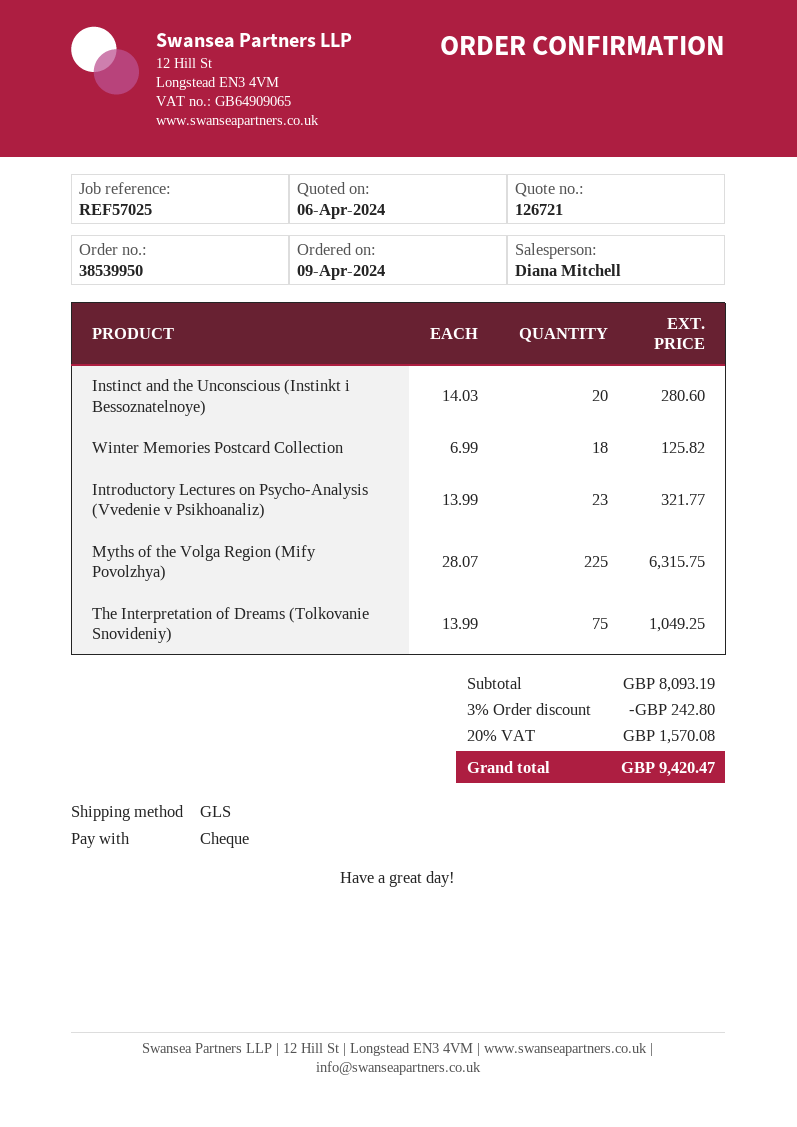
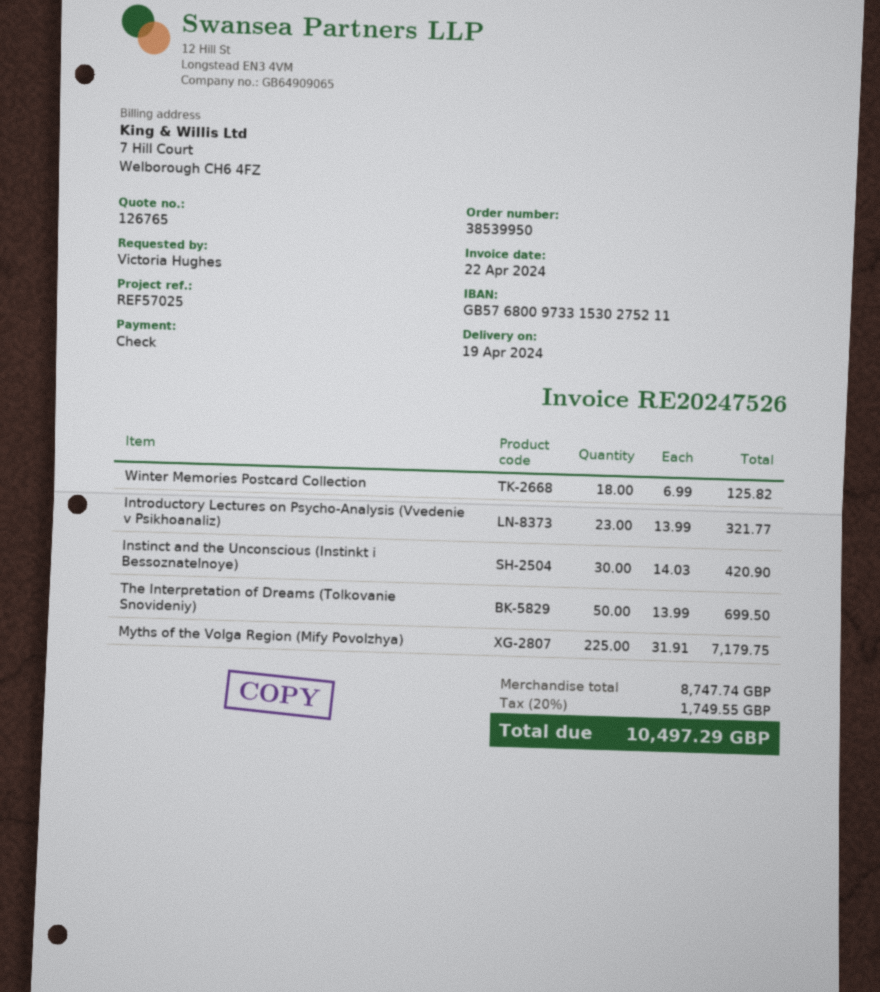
quote number: 126721 -> 126765
Instinct and the Unconscious (Instinkt i Bessoznatelnoye): 20 x 14.03 = 280.60 -> 30 x 14.03 = 420.90
Myths of the Volga Region (Mify Povolzhya): 225 x 28.07 = 6315.75 -> 225 x 31.91 = 7179.75
The Interpretation of Dreams (Tolkovanie Snovideniy): 75 x 13.99 = 1049.25 -> 50 x 13.99 = 699.50
subtotal: 8093.19 -> 8747.74
discount: 3% = 242.80 -> none
tax: 20% = 1570.08 -> 20% = 1749.55
total: 9420.47 -> 10497.29

